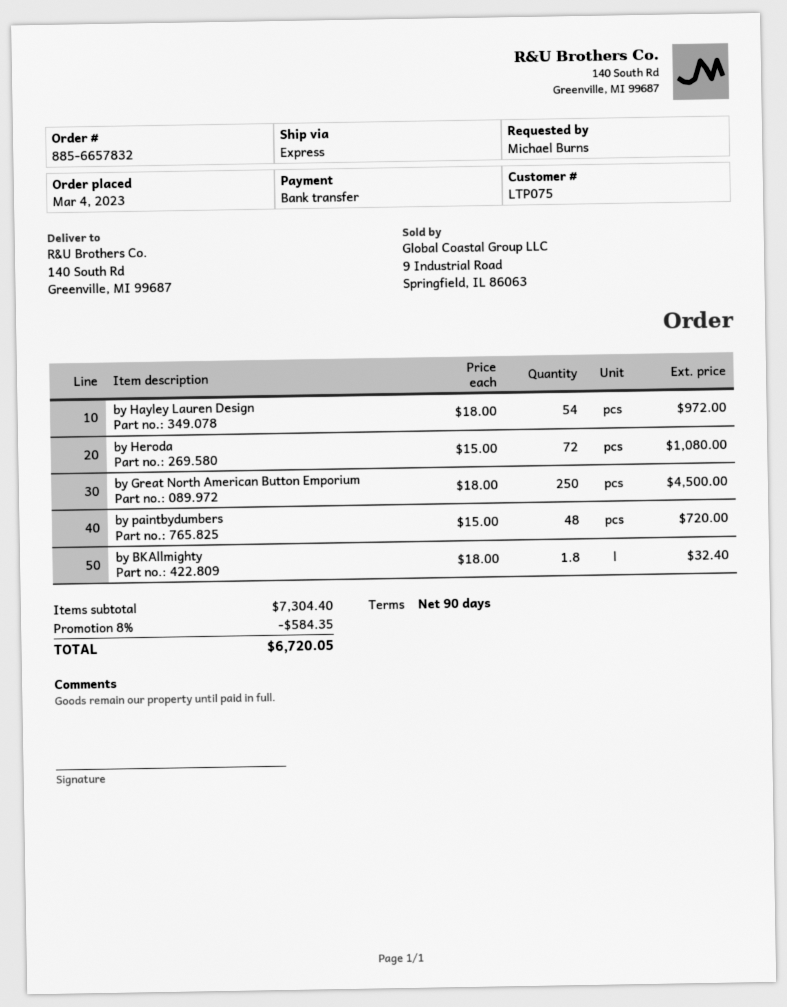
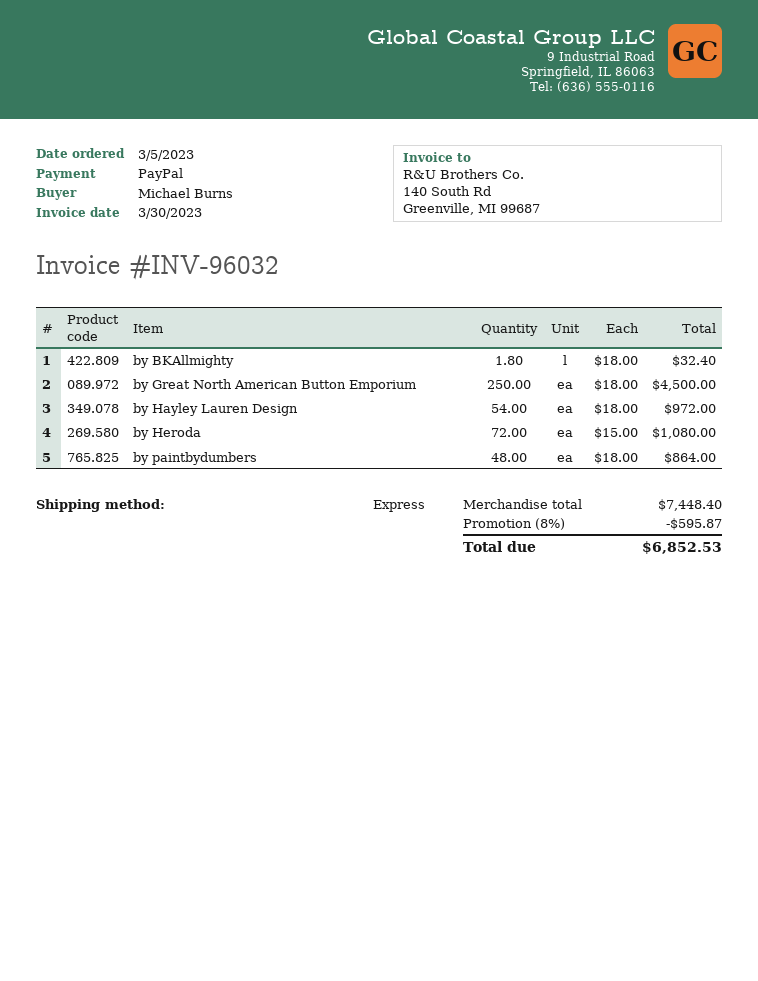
order date: 2023-03-04 -> 2023-03-05
payment method: bank transfer -> PayPal
by paintbydumbers: 48 x 15.00 = 720.00 -> 48 x 18.00 = 864.00
subtotal: 7304.40 -> 7448.40
discount: 8% = 584.35 -> 8% = 595.87
total: 6720.05 -> 6852.53

